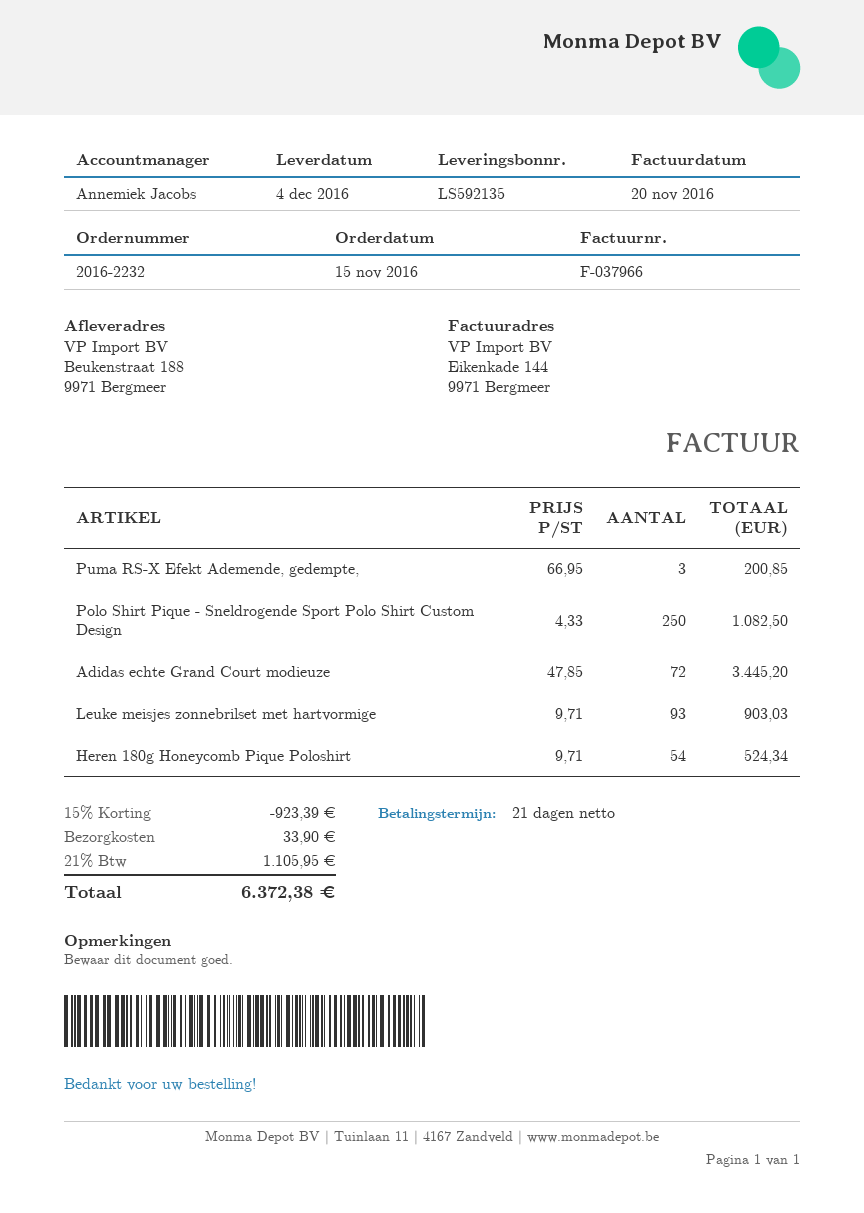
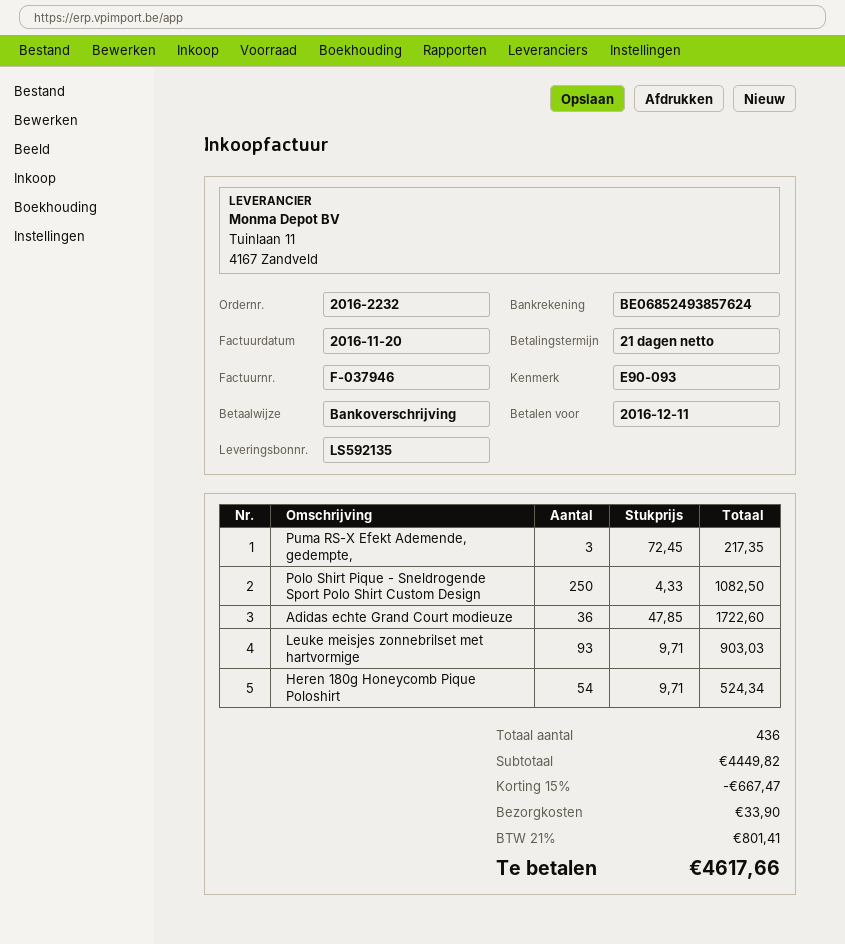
invoice number: F-037966 -> F-037946
Puma RS-X Efekt Ademende, gedempte,: 3 x 66.95 = 200.85 -> 3 x 72.45 = 217.35
Adidas echte Grand Court modieuze: 72 x 47.85 = 3445.20 -> 36 x 47.85 = 1722.60
discount: 15% = 923.39 -> 15% = 667.47
tax: 21% = 1105.95 -> 21% = 801.41
total: 6372.38 -> 4617.66

